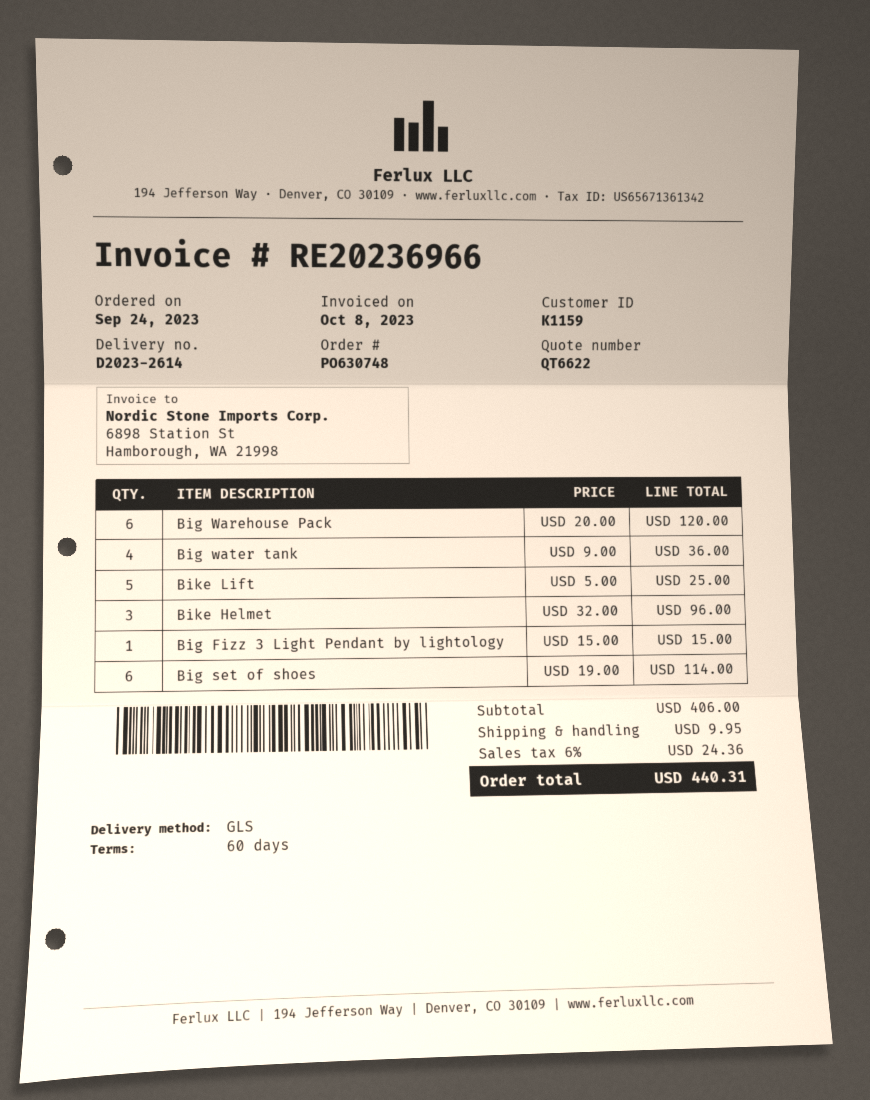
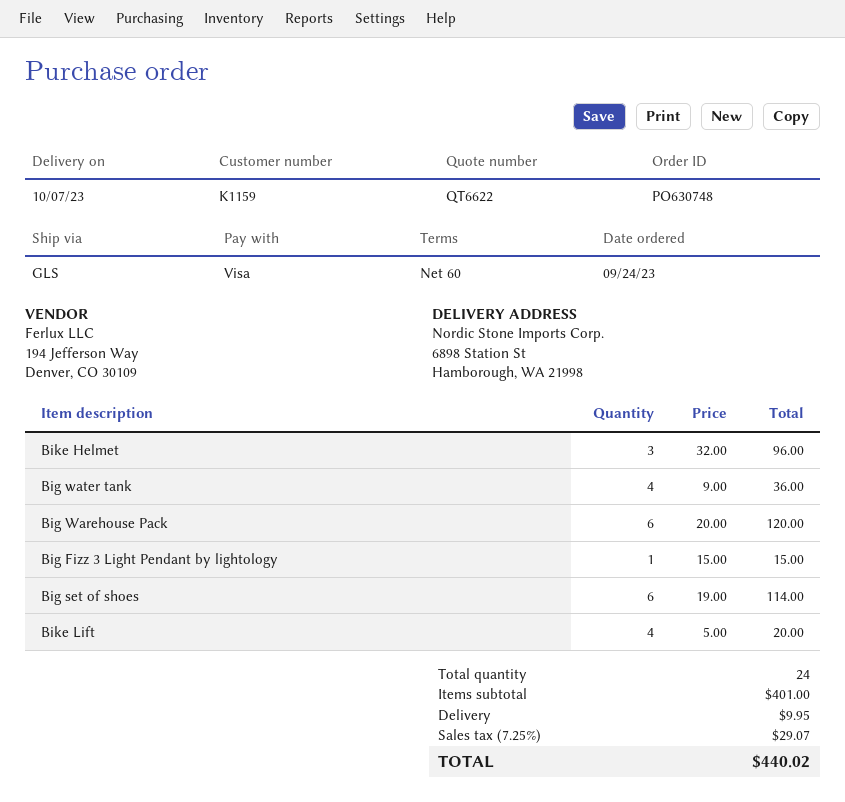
Bike Lift: 5 x 5.00 = 25.00 -> 4 x 5.00 = 20.00
subtotal: 406.00 -> 401.00
tax: 6% = 24.36 -> 7.25% = 29.07
total: 440.31 -> 440.02

